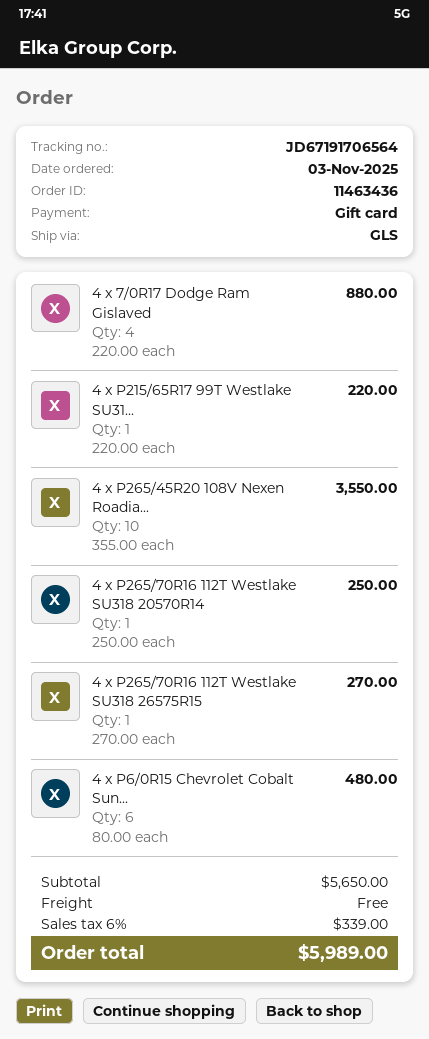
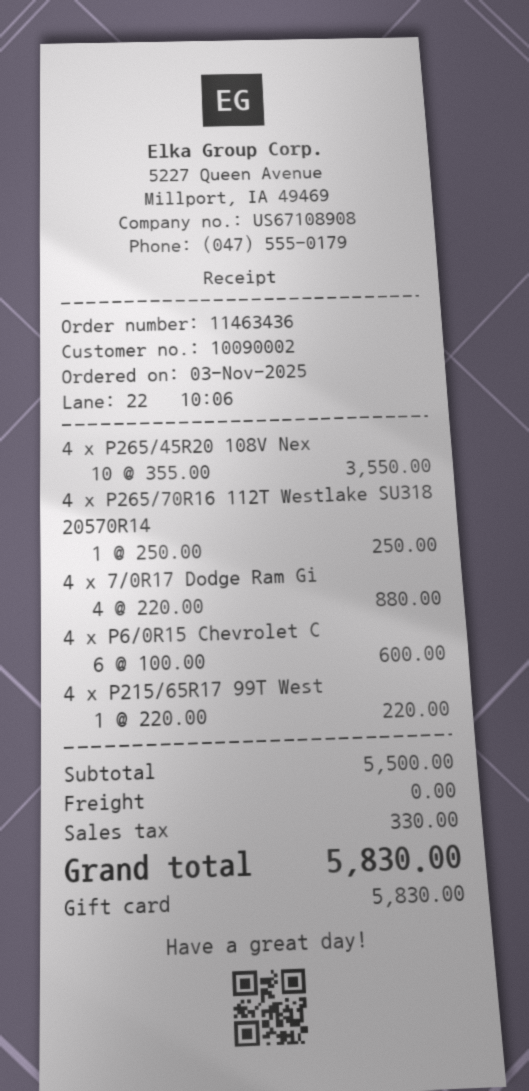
4 x P265/70R16 112T Westlake SU318 26575R15: 1 x 270.00 = 270.00 -> none
4 x P6/0R15 Chevrolet Cobalt Sun...: 6 x 80.00 = 480.00 -> 6 x 100.00 = 600.00
subtotal: 5650.00 -> 5500.00
tax: 339.00 -> 330.00
total: 5989.00 -> 5830.00

